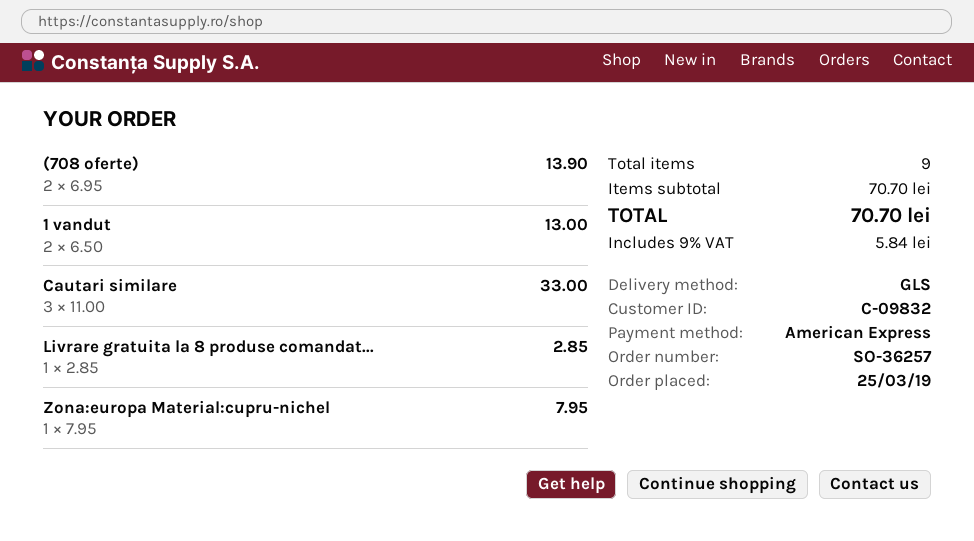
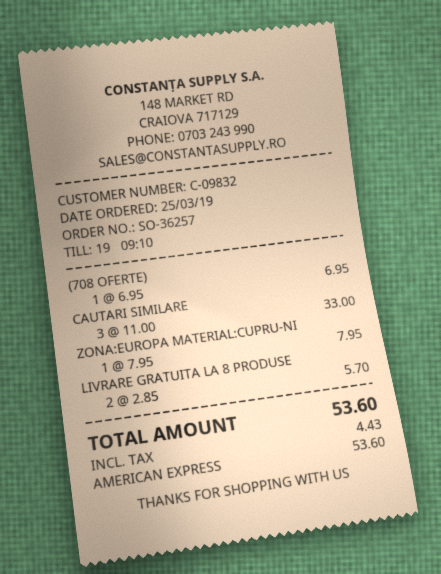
(708 oferte): 2 x 6.95 = 13.90 -> 1 x 6.95 = 6.95
1 vandut: 2 x 6.50 = 13.00 -> none
Livrare gratuita la 8 produse comandat...: 1 x 2.85 = 2.85 -> 2 x 2.85 = 5.70
tax: 5.84 -> 4.43
total: 70.70 -> 53.60

